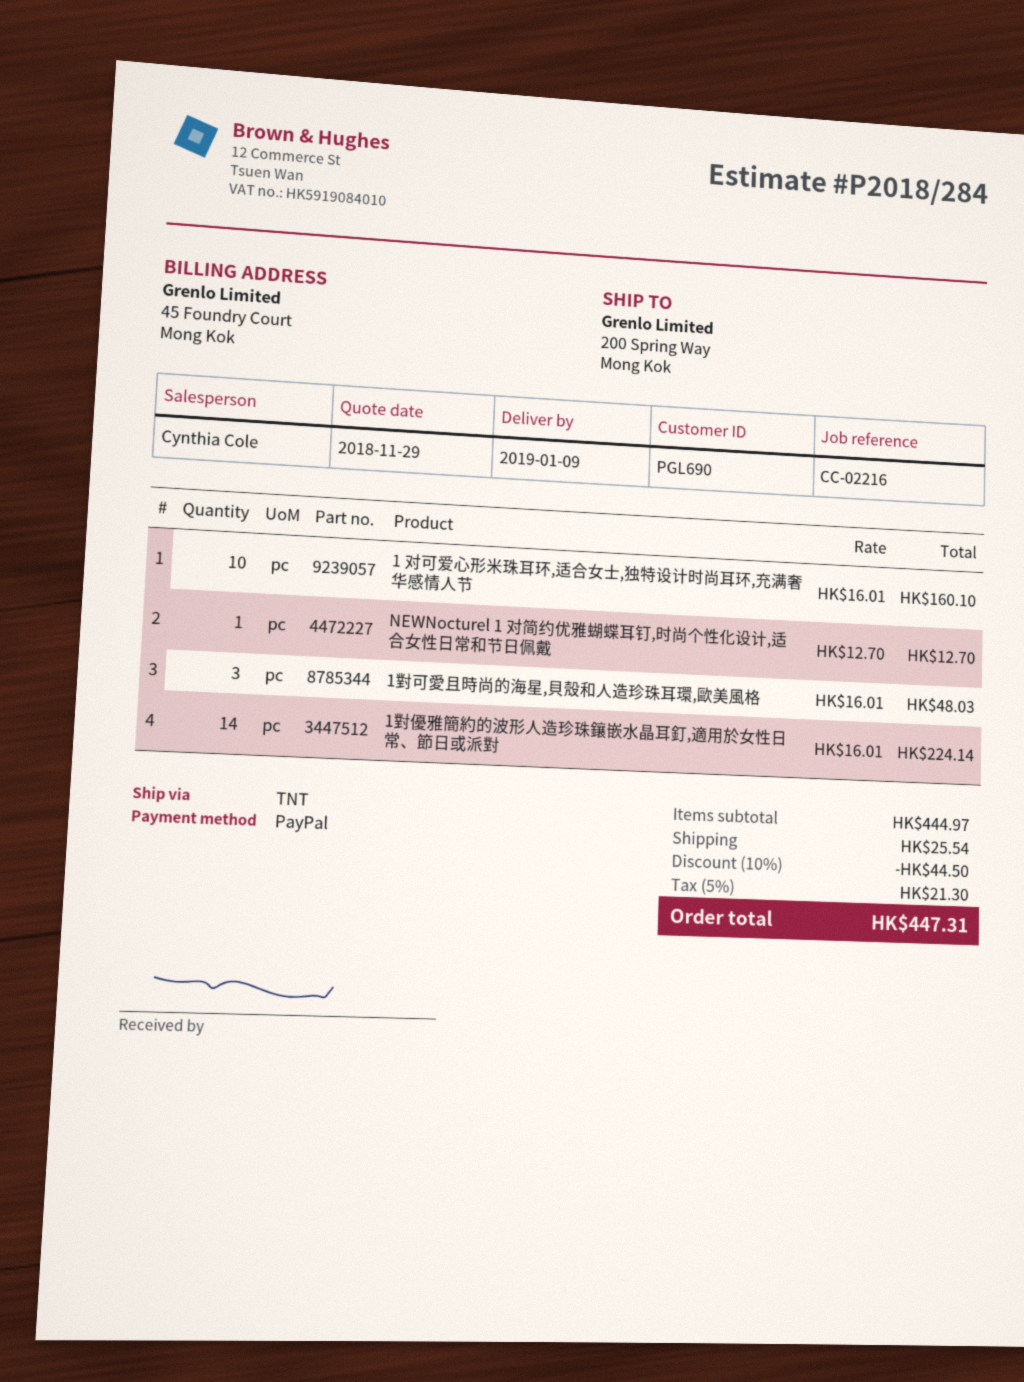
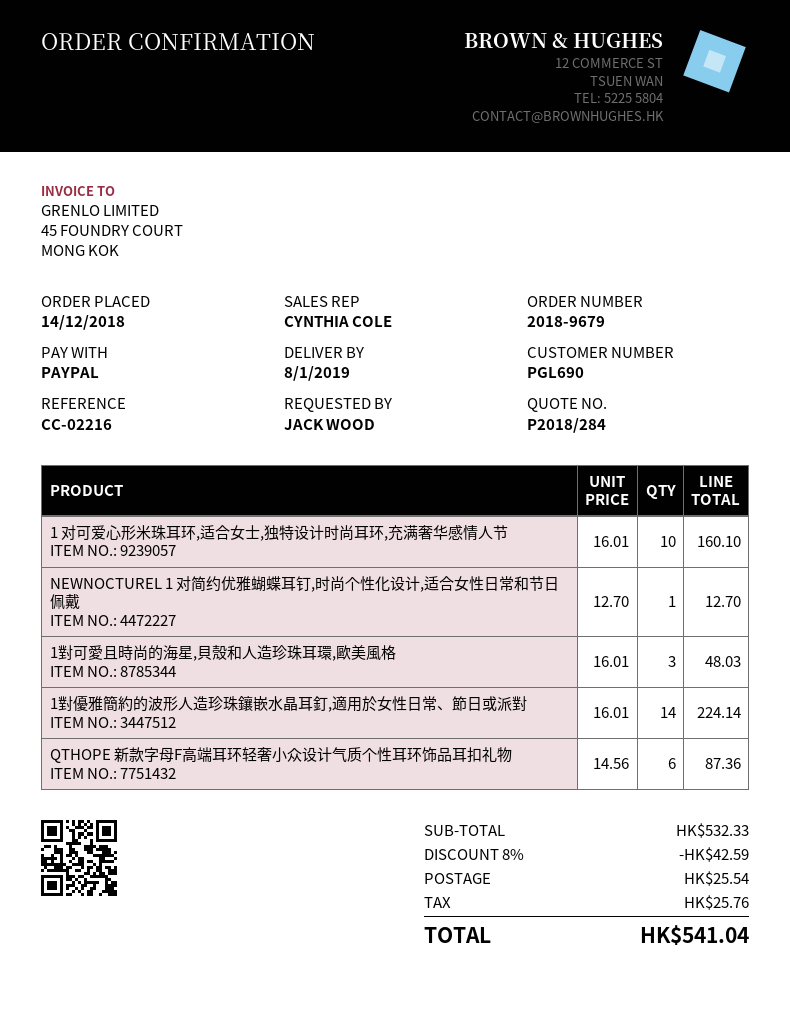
delivery date: 2019-01-09 -> 2019-01-08
QTHOPE 新款字母F高端耳环轻奢小众设计气质个性耳环饰品耳扣礼物: none -> 6 x 14.56 = 87.36
subtotal: 444.97 -> 532.33
discount: 10% = 44.50 -> 8% = 42.59
tax: 21.30 -> 25.76
total: 447.31 -> 541.04

